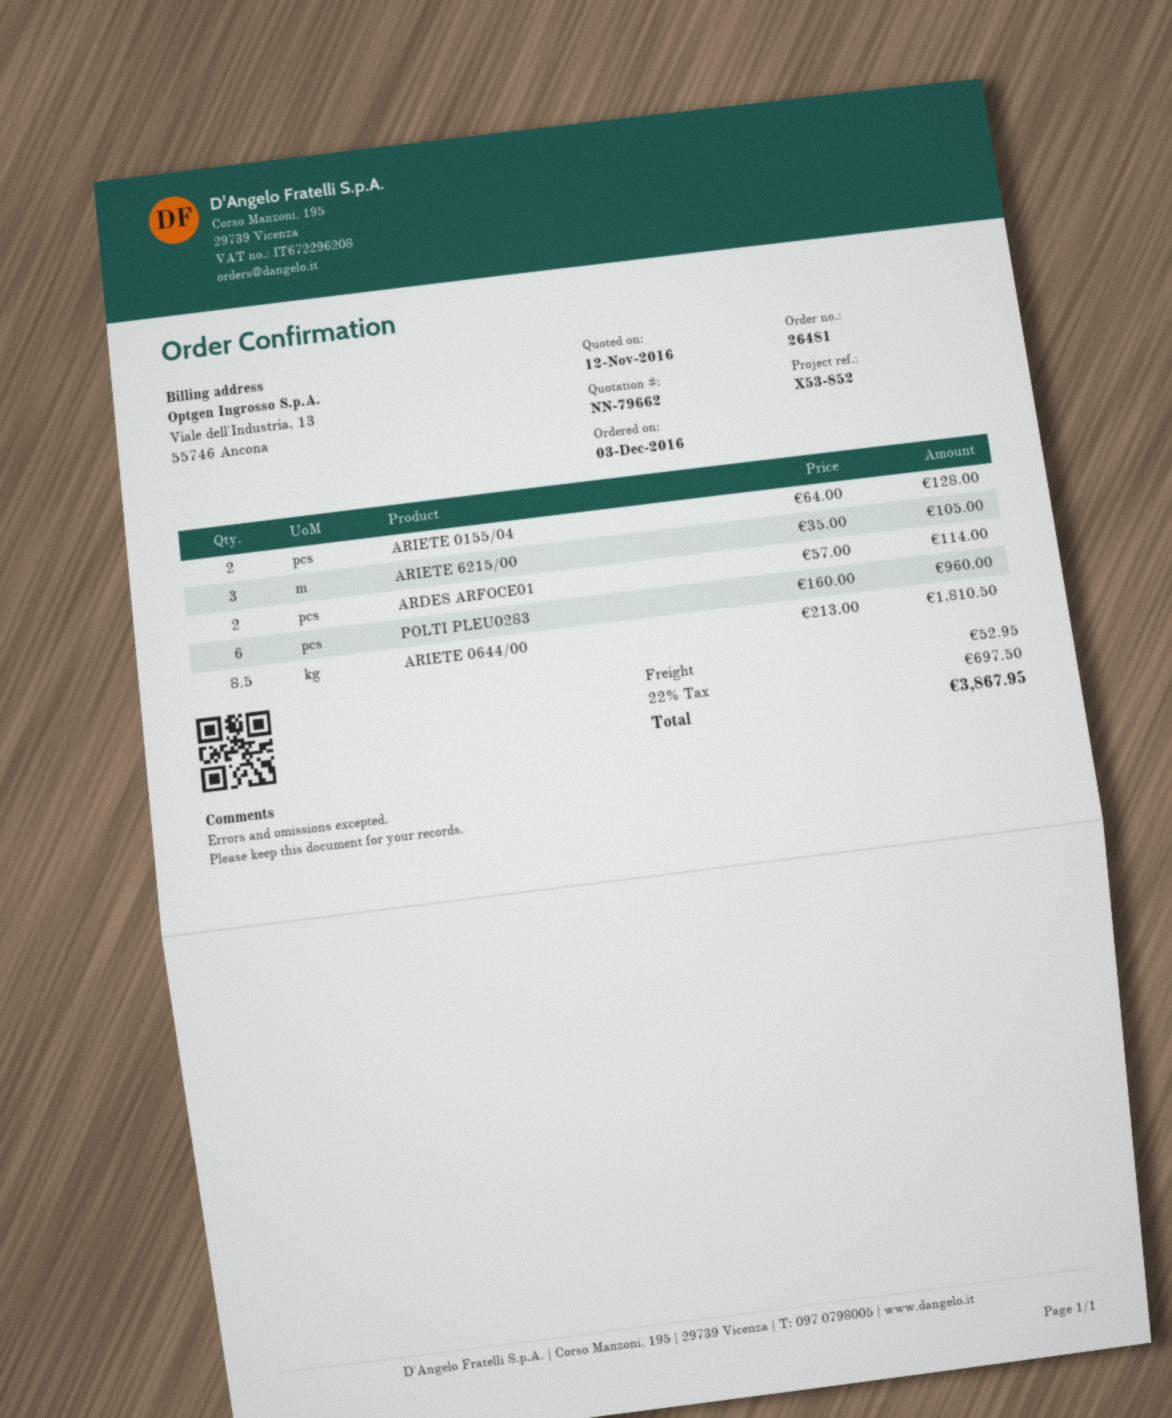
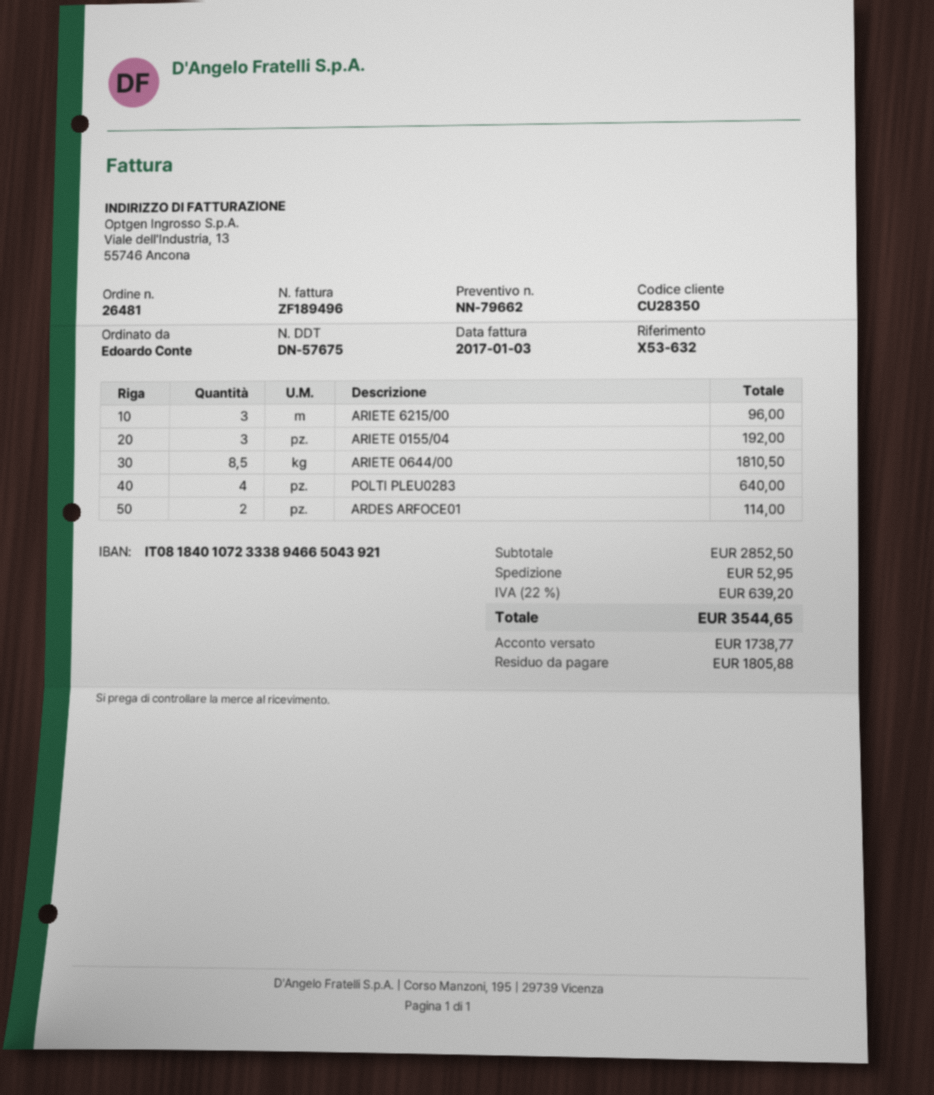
reference: X53-852 -> X53-632
ARIETE 0155/04: 2 for 128.00 -> 3 for 192.00
ARIETE 6215/00: 3 for 105.00 -> 3 for 96.00
POLTI PLEU0283: 6 for 960.00 -> 4 for 640.00
tax: 22% = 697.50 -> 22% = 639.20
total: 3867.95 -> 3544.65

